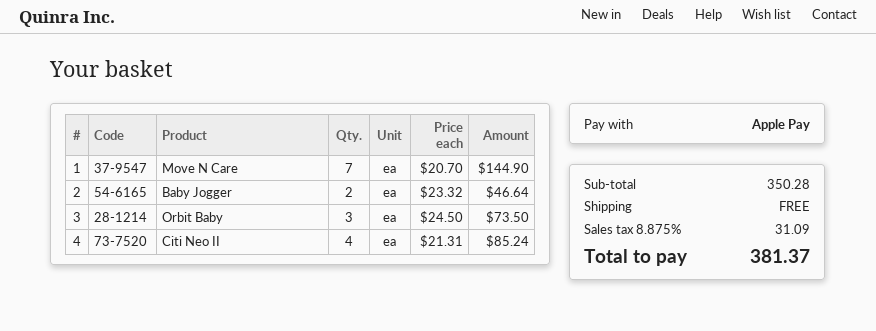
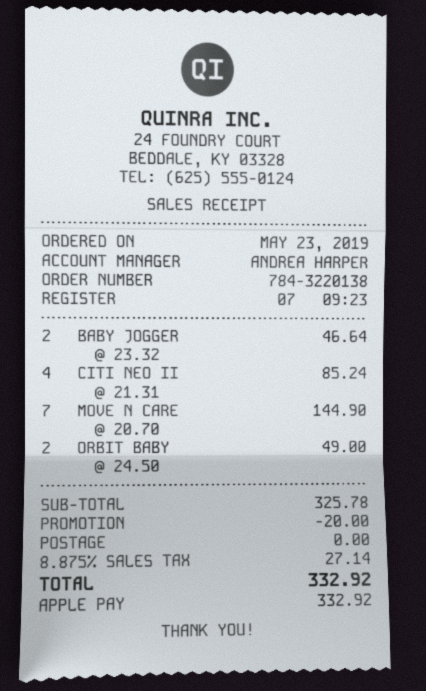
Orbit Baby: 3 x 24.50 = 73.50 -> 2 x 24.50 = 49.00
subtotal: 350.28 -> 325.78
discount: none -> 20.00
tax: 8.875% = 31.09 -> 8.875% = 27.14
total: 381.37 -> 332.92

